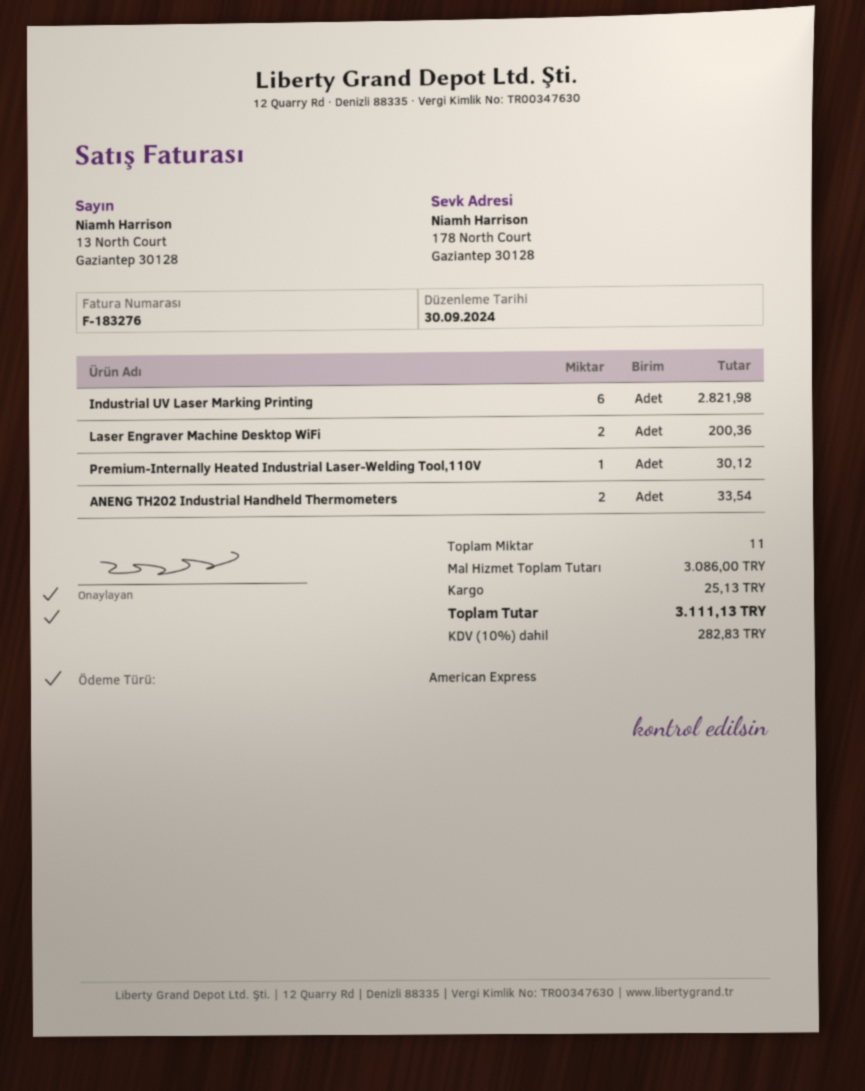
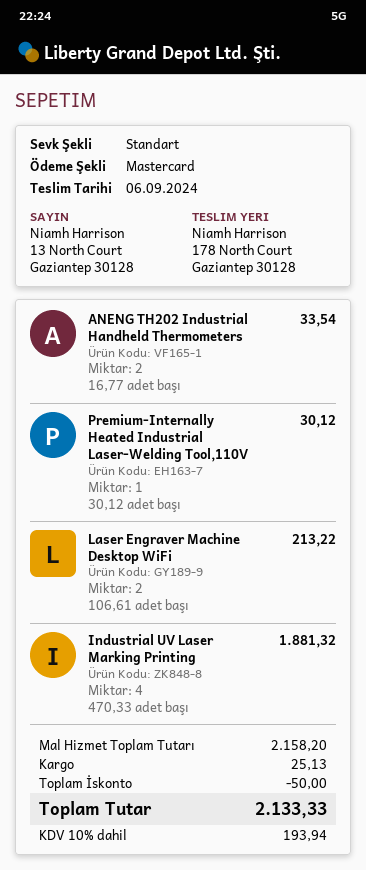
payment method: American Express -> Mastercard
Industrial UV Laser Marking Printing: 6 for 2821.98 -> 4 for 1881.32
Laser Engraver Machine Desktop WiFi: 2 for 200.36 -> 2 for 213.22
subtotal: 3086.00 -> 2158.20
discount: none -> 50.00
tax: 10% = 282.83 -> 10% = 193.94
total: 3111.13 -> 2133.33

